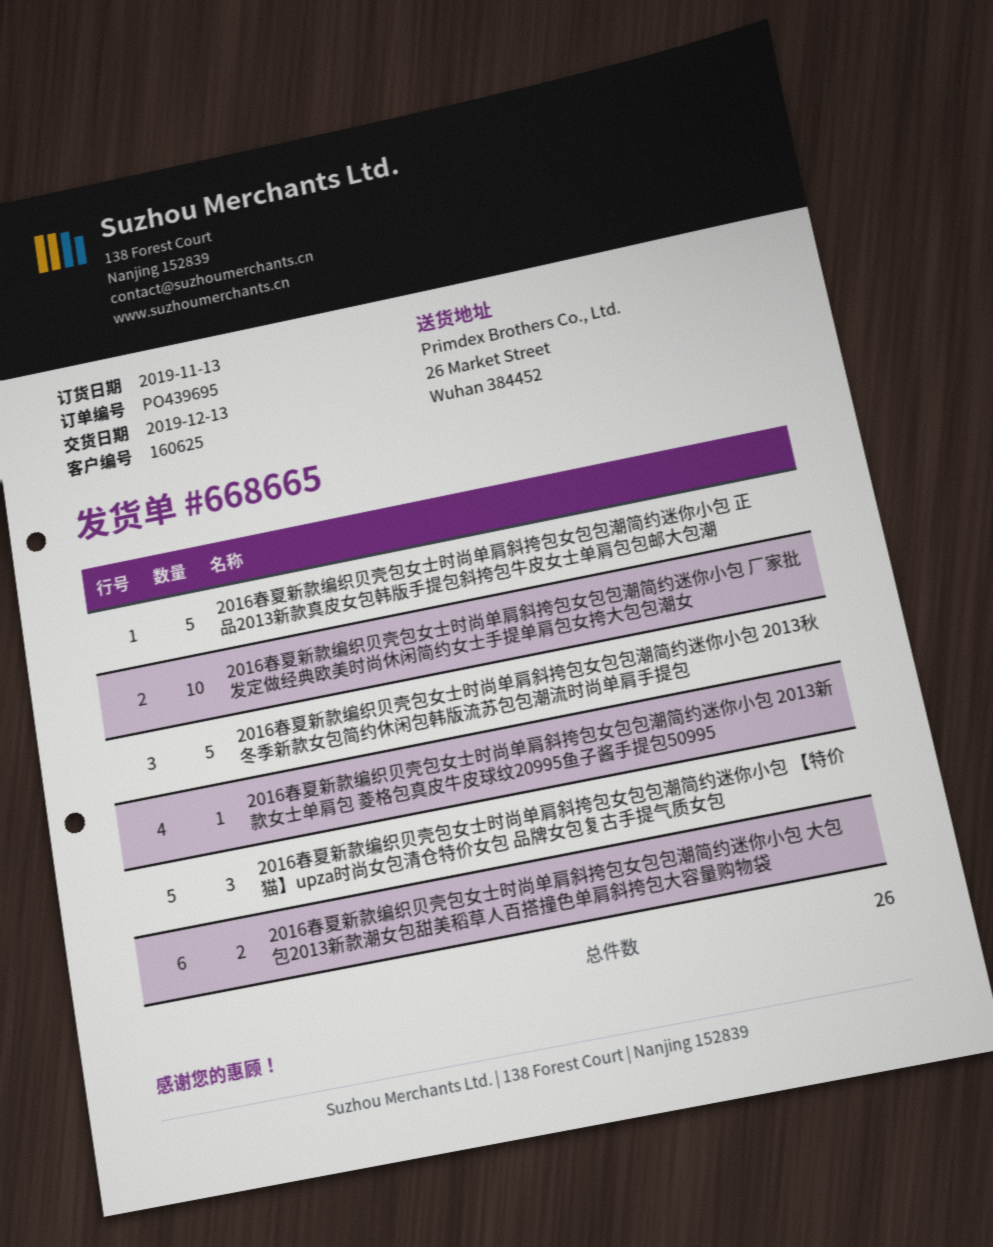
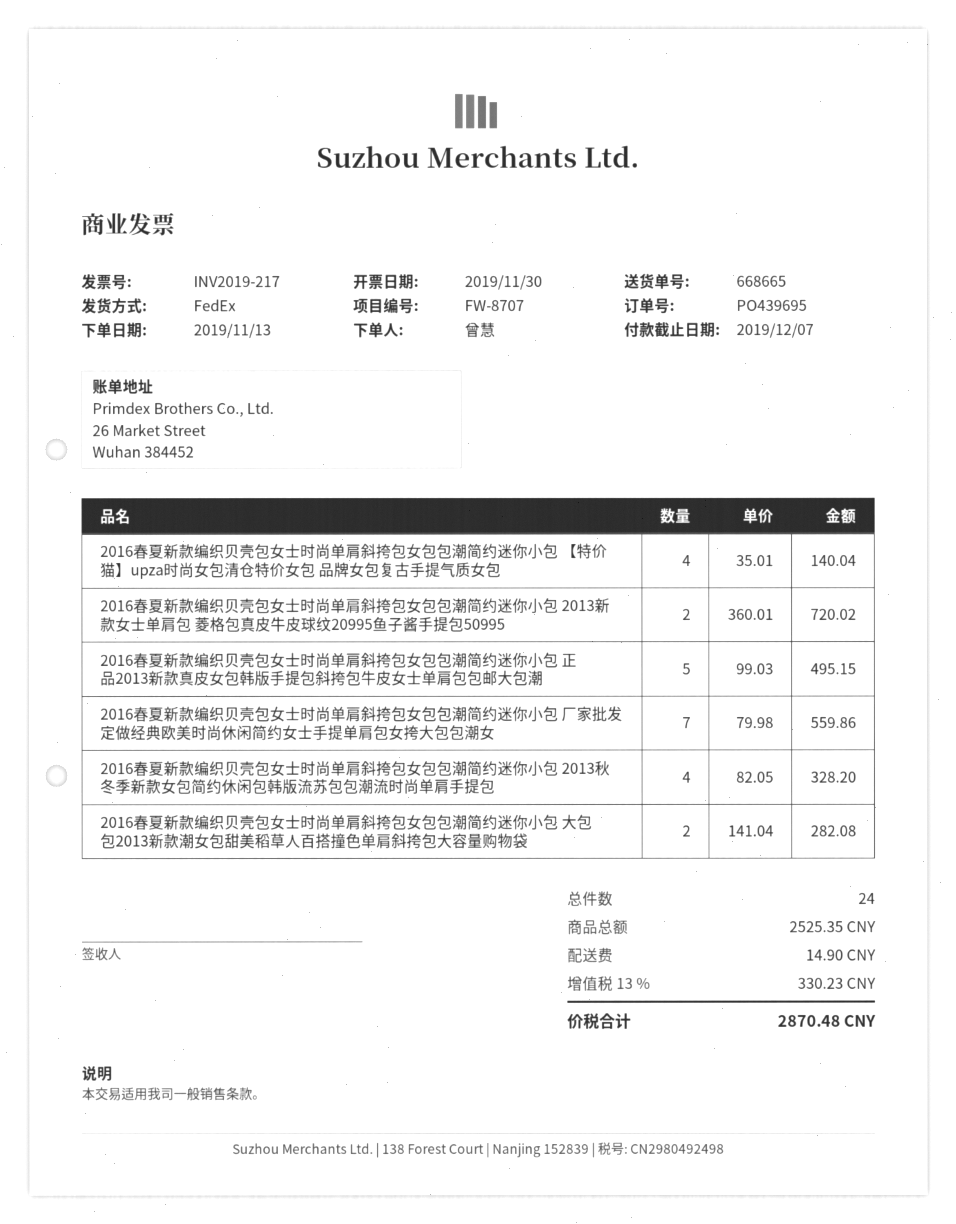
2016春夏新款编织贝壳包女士时尚单肩斜挎包女包包潮简约迷你小包 厂家批发定做经典欧美时尚休闲简约女士手提单肩包女挎大包包潮女: 10 -> 7
2016春夏新款编织贝壳包女士时尚单肩斜挎包女包包潮简约迷你小包 2013秋冬季新款女包简约休闲包韩版流苏包包潮流时尚单肩手提包: 5 -> 4
2016春夏新款编织贝壳包女士时尚单肩斜挎包女包包潮简约迷你小包 2013新款女士单肩包 菱格包真皮牛皮球纹20995鱼子酱手提包50995: 1 -> 2
2016春夏新款编织贝壳包女士时尚单肩斜挎包女包包潮简约迷你小包 【特价猫】upza时尚女包清仓特价女包 品牌女包复古手提气质女包: 3 -> 4
total quantity: 26 -> 24

